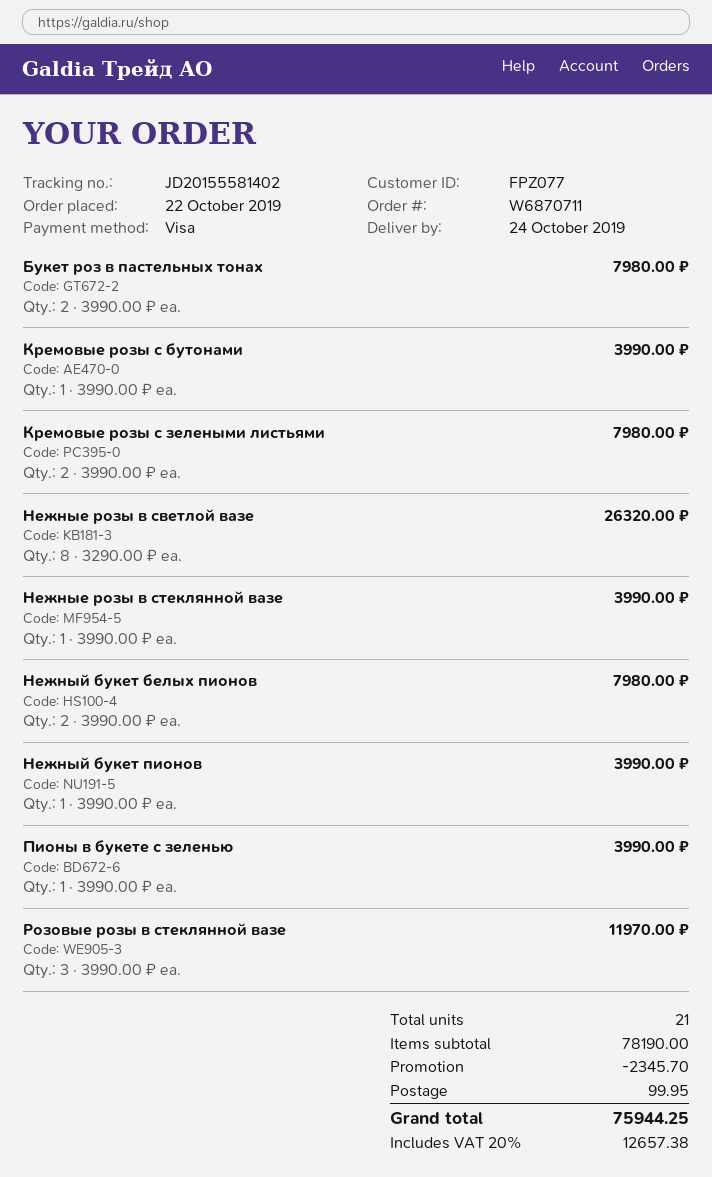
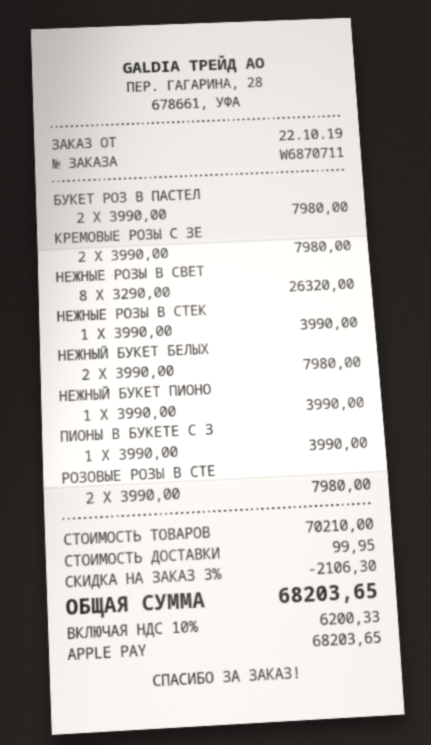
payment method: Visa -> Apple Pay
Кремовые розы с бутонами: 1 x 3990.00 = 3990.00 -> none
Розовые розы в стеклянной вазе: 3 x 3990.00 = 11970.00 -> 2 x 3990.00 = 7980.00
subtotal: 78190.00 -> 70210.00
discount: 2345.70 -> 2106.30
tax: 20% = 12657.38 -> 10% = 6200.33
total: 75944.25 -> 68203.65

